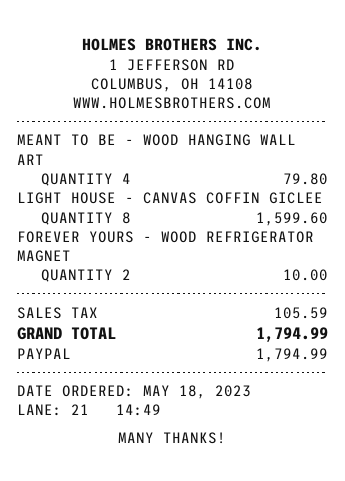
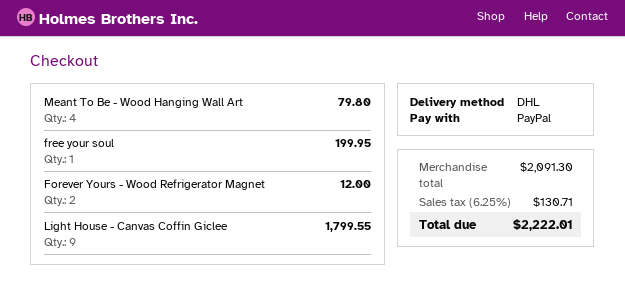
LIGHT HOUSE - CANVAS COFFIN GICLEE: 8 for 1599.60 -> 9 for 1799.55
FOREVER YOURS - WOOD REFRIGERATOR MAGNET: 2 for 10.00 -> 2 for 12.00
free your soul: none -> 1 for 199.95
tax: 105.59 -> 130.71
total: 1794.99 -> 2222.01

